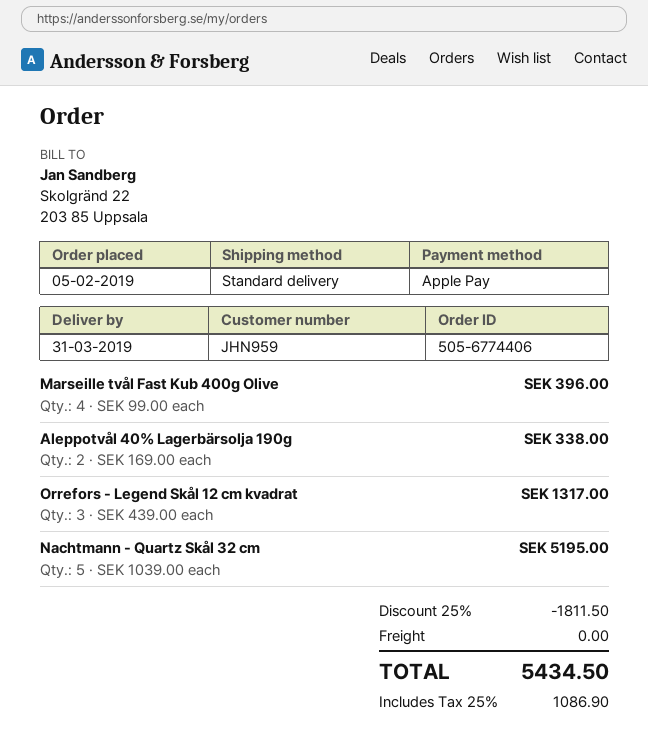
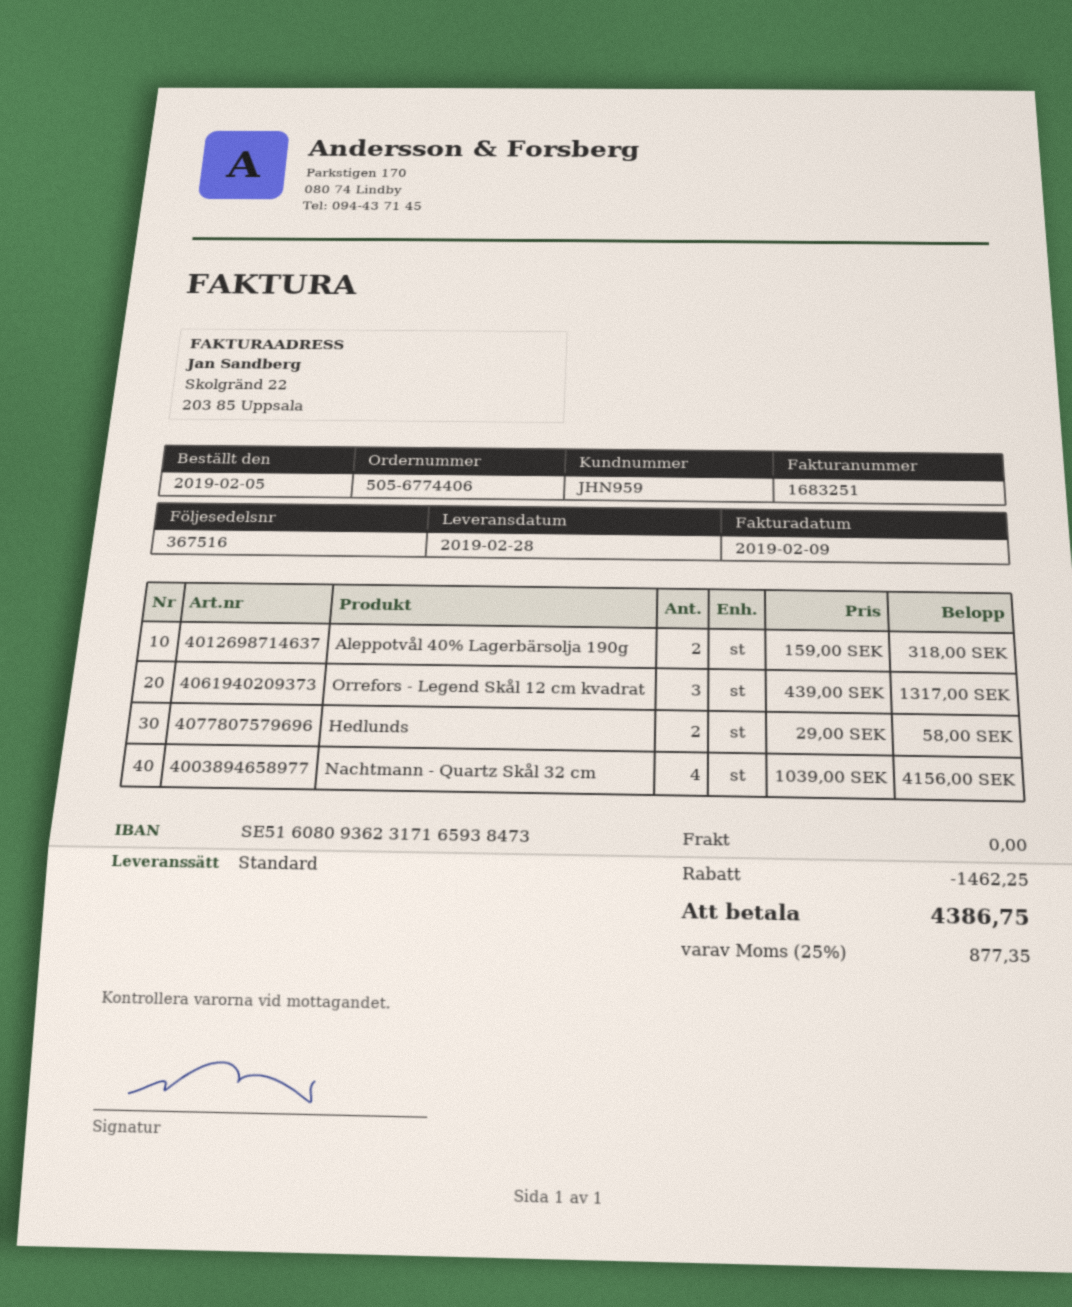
delivery date: 2019-03-31 -> 2019-02-28
Marseille tvål Fast Kub 400g Olive: 4 x 99.00 = 396.00 -> none
Aleppotvål 40% Lagerbärsolja 190g: 2 x 169.00 = 338.00 -> 2 x 159.00 = 318.00
Nachtmann - Quartz Skål 32 cm: 5 x 1039.00 = 5195.00 -> 4 x 1039.00 = 4156.00
Hedlunds: none -> 2 x 29.00 = 58.00
discount: 1811.50 -> 1462.25
tax: 25% = 1086.90 -> 25% = 877.35
total: 5434.50 -> 4386.75

